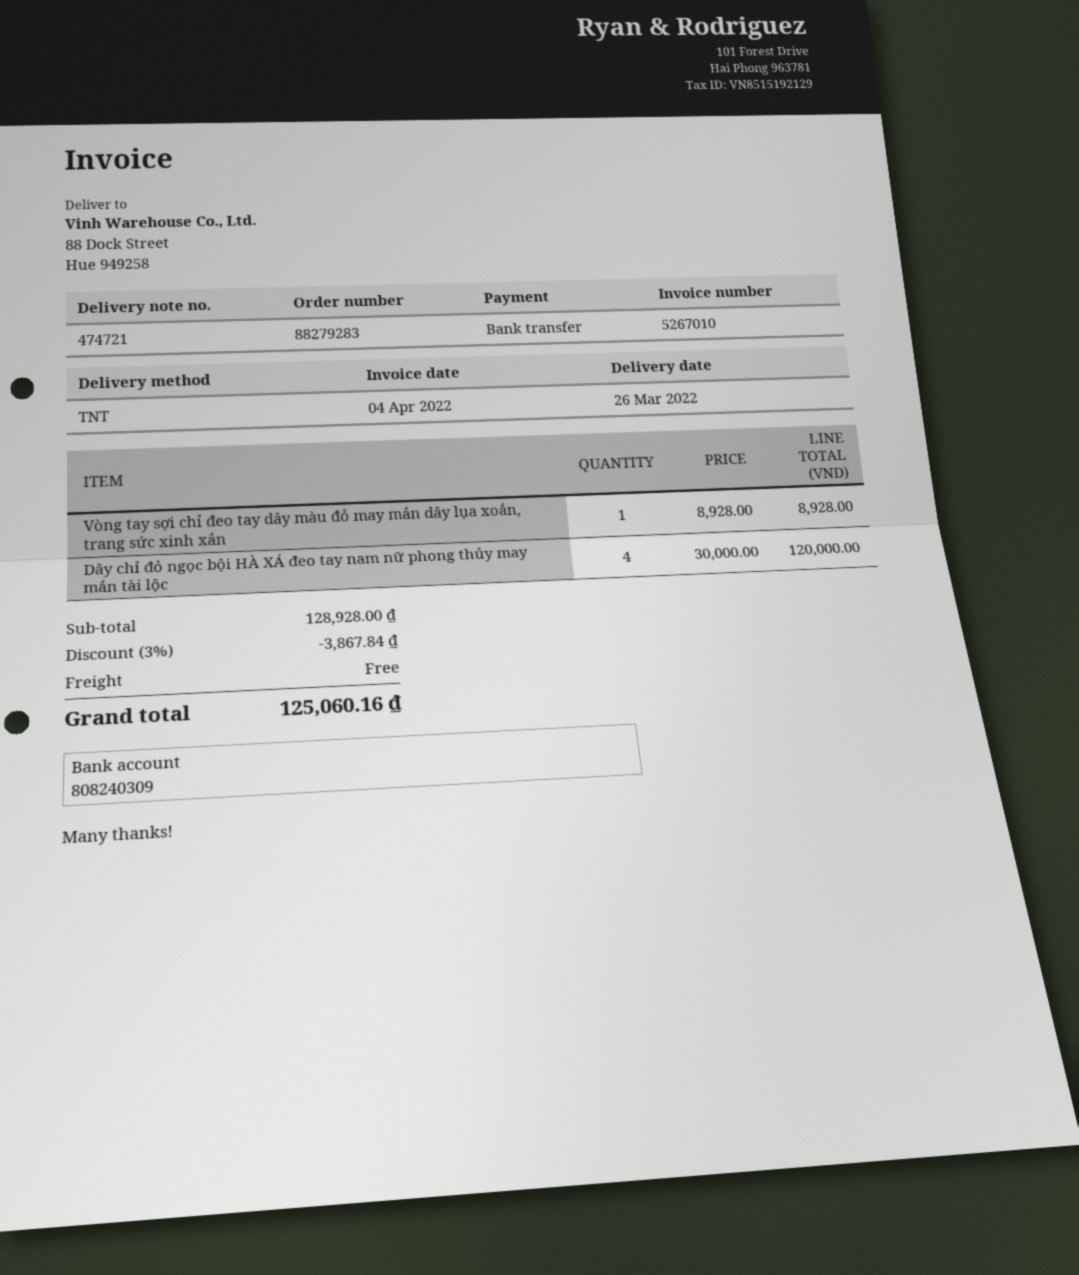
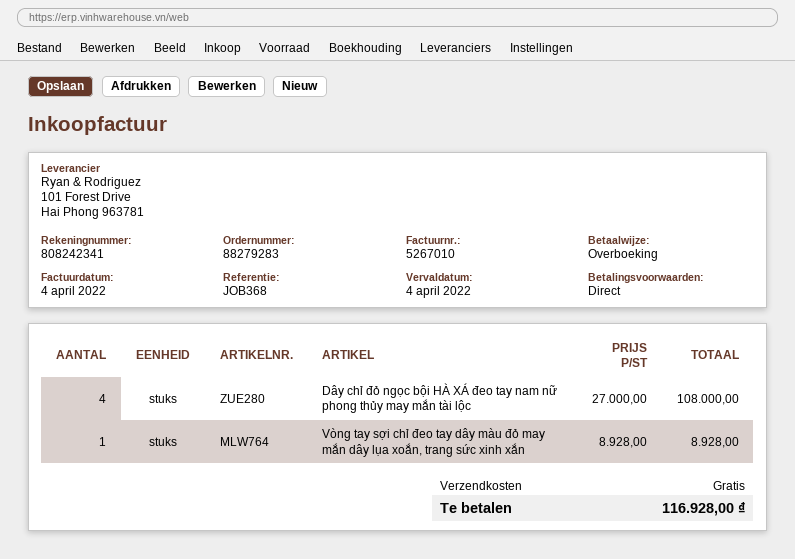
bank account: 808240309 -> 808242341
Dây chỉ đỏ ngọc bội HÀ XÁ đeo tay nam nữ phong thủy may mắn tài lộc: 4 x 30000.00 = 120000.00 -> 4 x 27000.00 = 108000.00
discount: 3% = 3867.84 -> none
total: 125060.16 -> 116928.00

